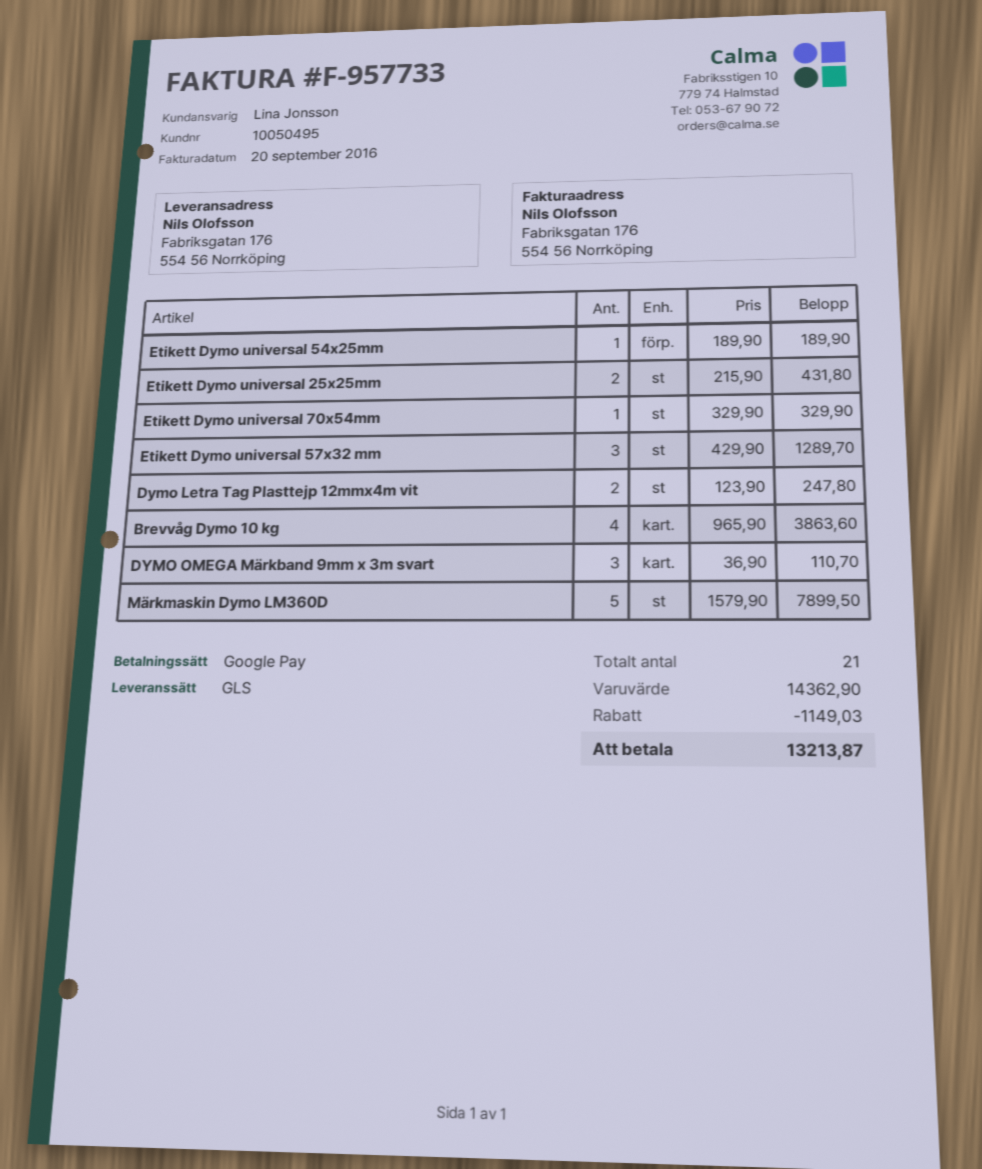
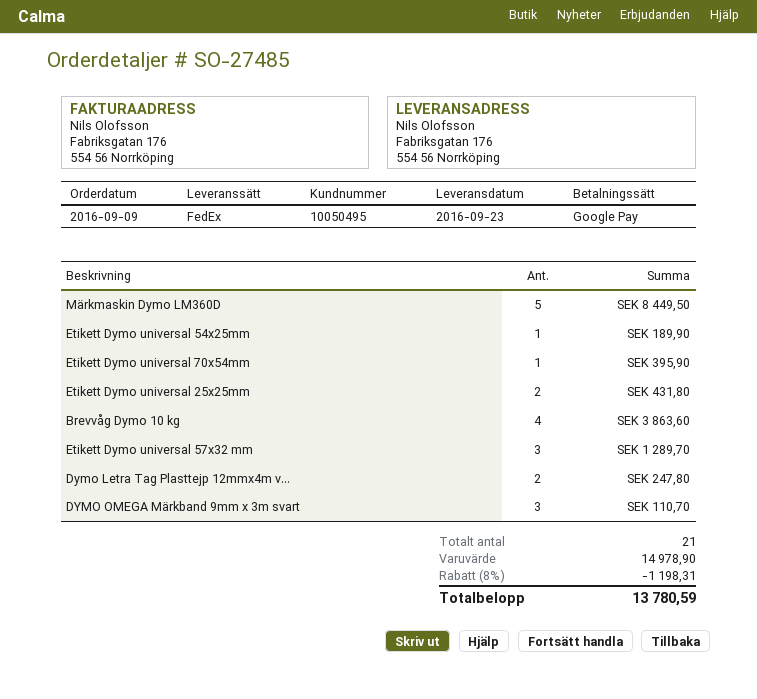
shipping method: GLS -> FedEx
Etikett Dymo universal 70x54mm: 1 for 329.90 -> 1 for 395.90
Märkmaskin Dymo LM360D: 5 for 7899.50 -> 5 for 8449.50
subtotal: 14362.90 -> 14978.90
discount: 1149.03 -> 1198.31
total: 13213.87 -> 13780.59

